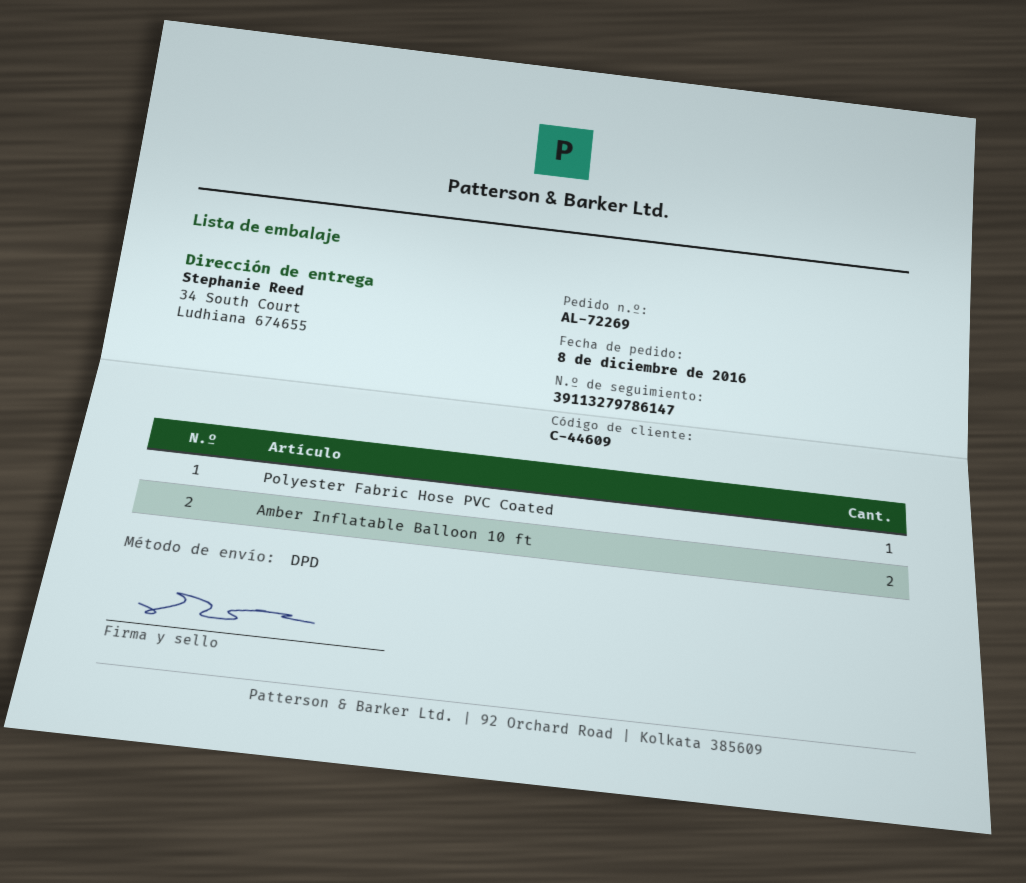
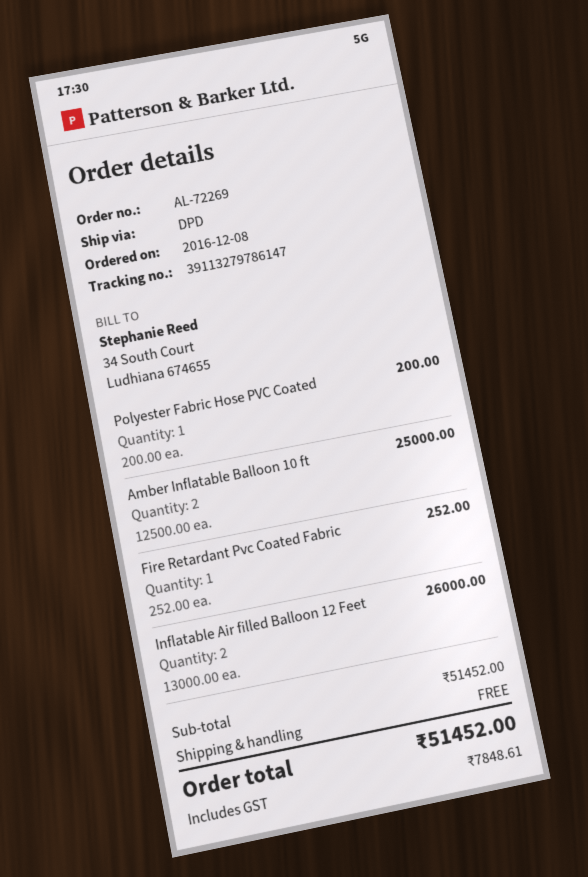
Fire Retardant Pvc Coated Fabric: none -> 1
Inflatable Air filled Balloon 12 Feet: none -> 2

